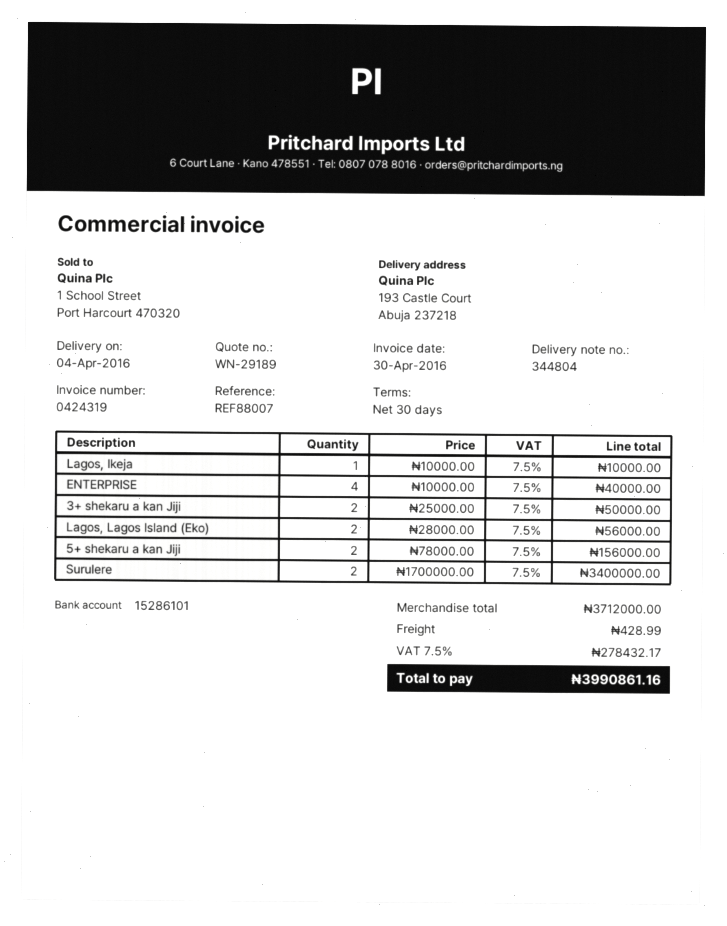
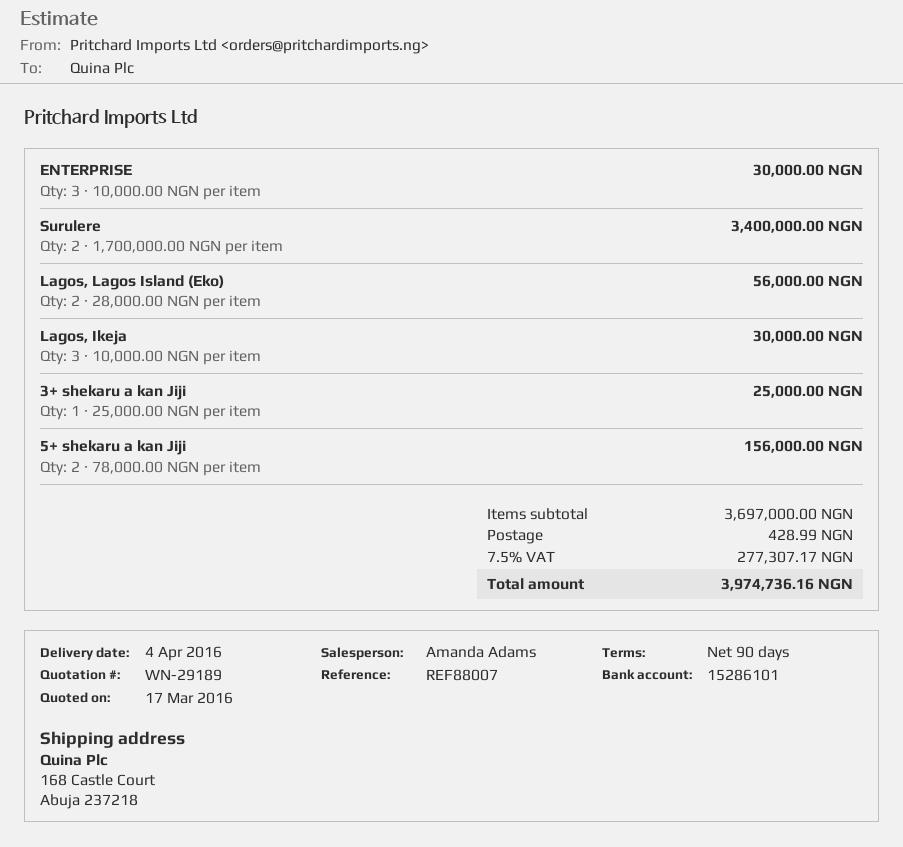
payment terms: 30 days -> 90 days
ship to: 193 Castle Court, Abuja 237218 -> 168 Castle Court, Abuja 237218
Lagos, Ikeja: 1 x 10000.00 = 10000.00 -> 3 x 10000.00 = 30000.00
ENTERPRISE: 4 x 10000.00 = 40000.00 -> 3 x 10000.00 = 30000.00
3+ shekaru a kan Jiji: 2 x 25000.00 = 50000.00 -> 1 x 25000.00 = 25000.00
subtotal: 3712000.00 -> 3697000.00
tax: 7.5% = 278432.17 -> 7.5% = 277307.17
total: 3990861.16 -> 3974736.16

